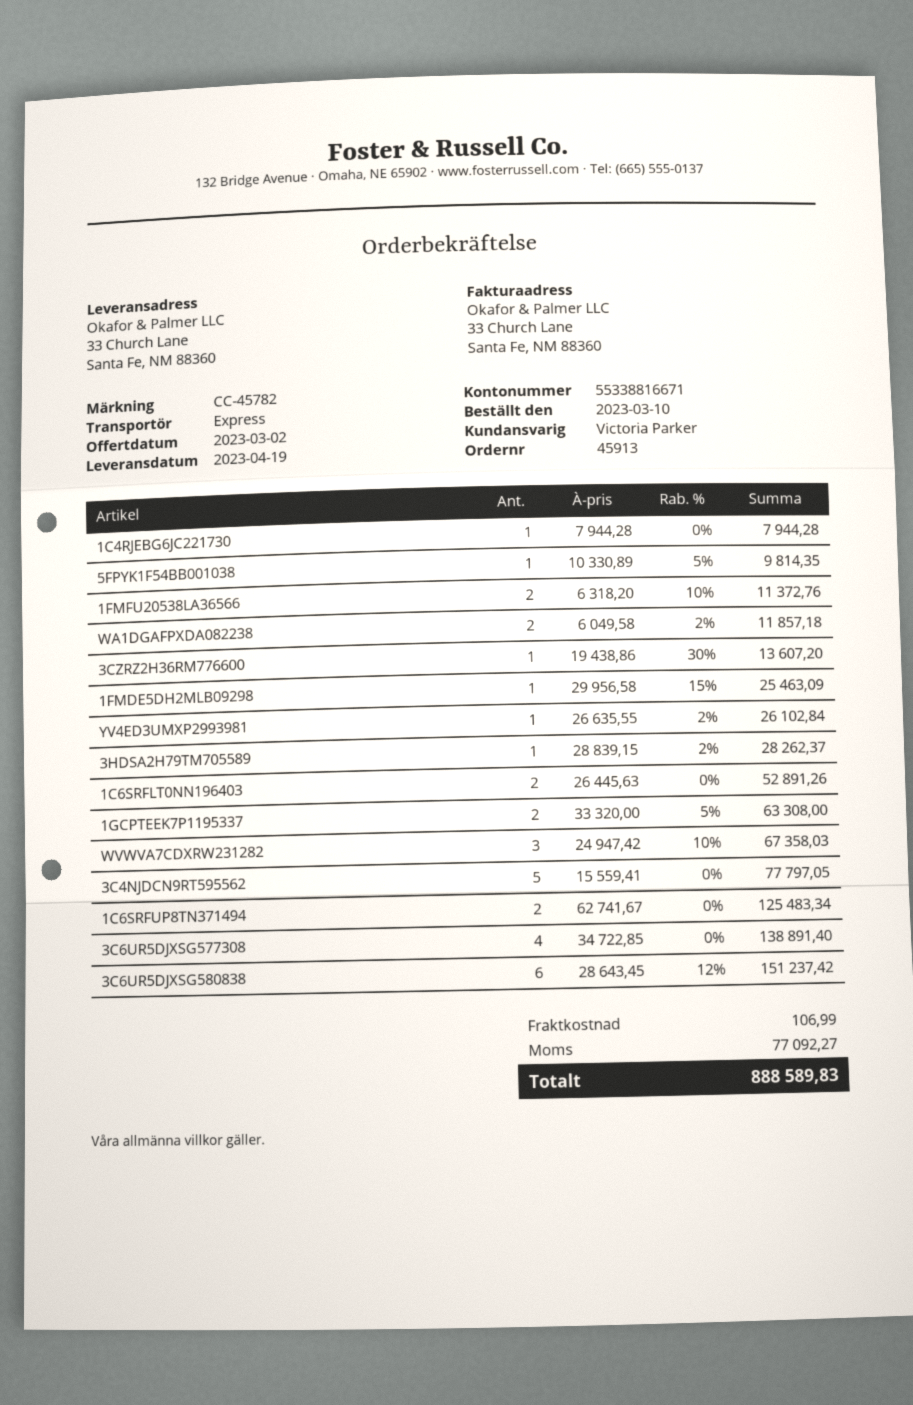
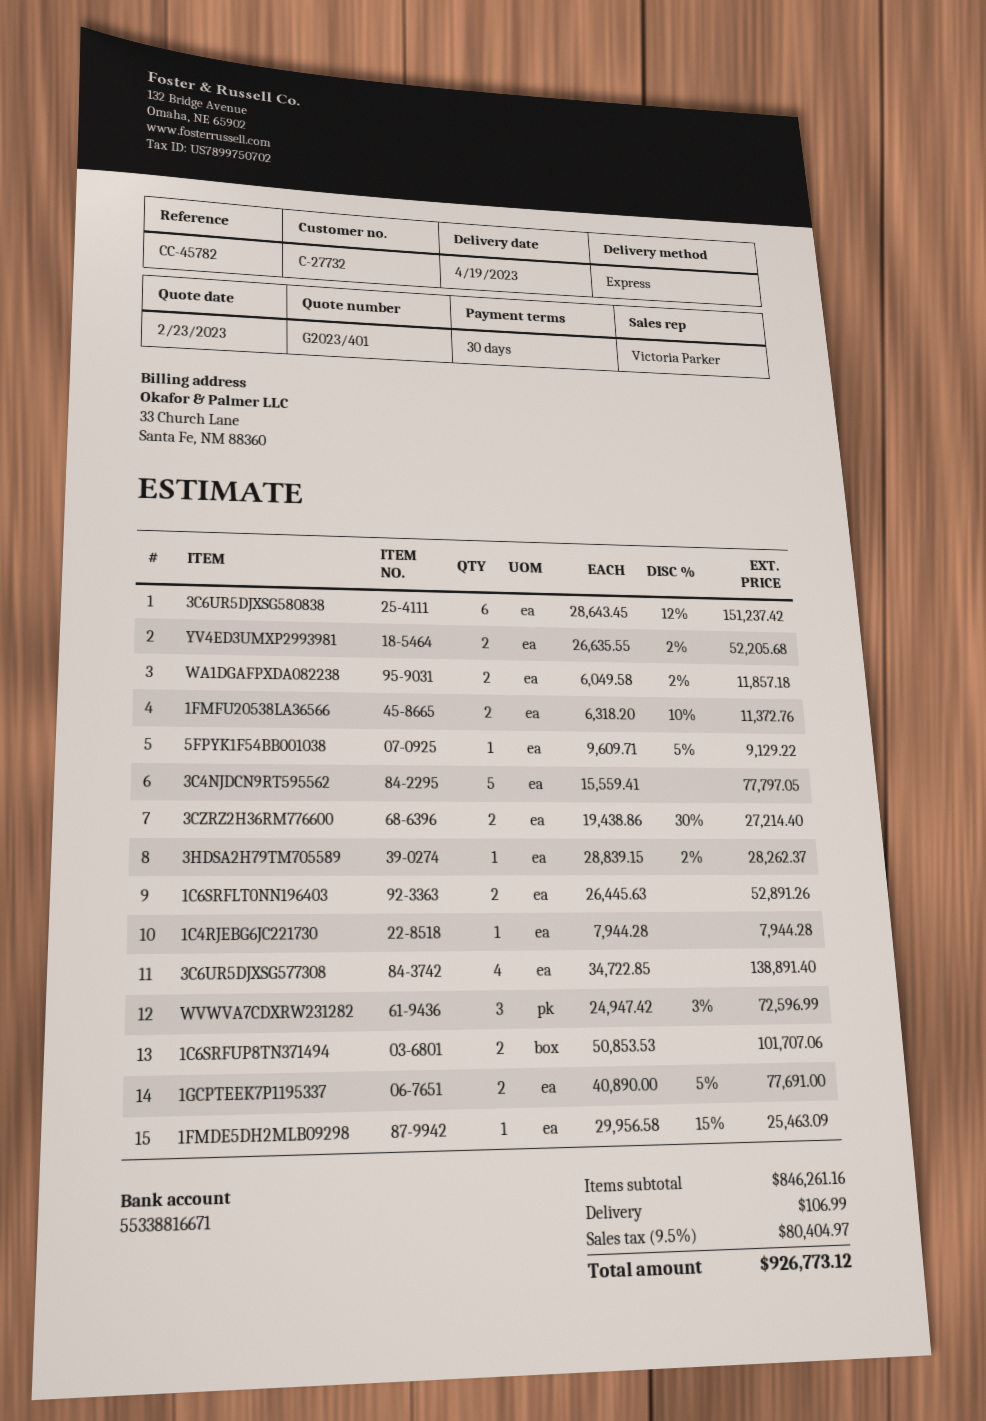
quote date: 2023-03-02 -> 2023-02-23
5FPYK1F54BB001038: 1 x 10330.89 - 5% = 9814.35 -> 1 x 9609.71 - 5% = 9129.22
3CZRZ2H36RM776600: 1 x 19438.86 - 30% = 13607.20 -> 2 x 19438.86 - 30% = 27214.40
YV4ED3UMXP2993981: 1 x 26635.55 - 2% = 26102.84 -> 2 x 26635.55 - 2% = 52205.68
1GCPTEEK7P1195337: 2 x 33320.00 - 5% = 63308.00 -> 2 x 40890.00 - 5% = 77691.00
WVWVA7CDXRW231282: 3 x 24947.42 - 10% = 67358.03 -> 3 x 24947.42 - 3% = 72596.99
1C6SRFUP8TN371494: 2 x 62741.67 = 125483.34 -> 2 x 50853.53 = 101707.06
tax: 77092.27 -> 80404.97
total: 888589.83 -> 926773.12

